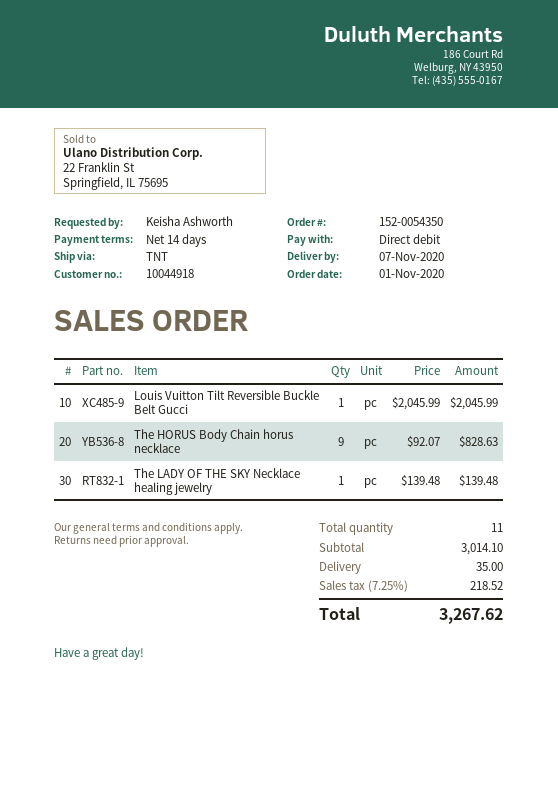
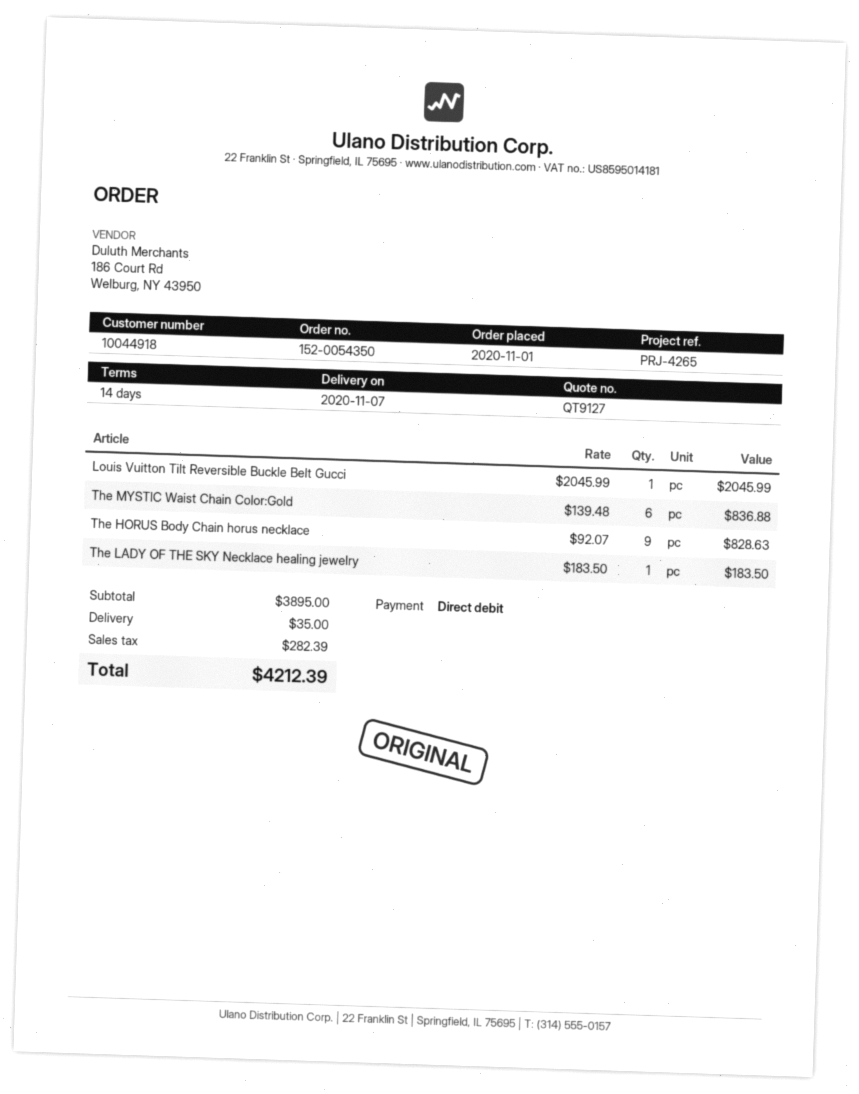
The LADY OF THE SKY Necklace healing jewelry: 1 x 139.48 = 139.48 -> 1 x 183.50 = 183.50
The MYSTIC Waist Chain Color:Gold: none -> 6 x 139.48 = 836.88
subtotal: 3014.10 -> 3895.00
tax: 218.52 -> 282.39
total: 3267.62 -> 4212.39

